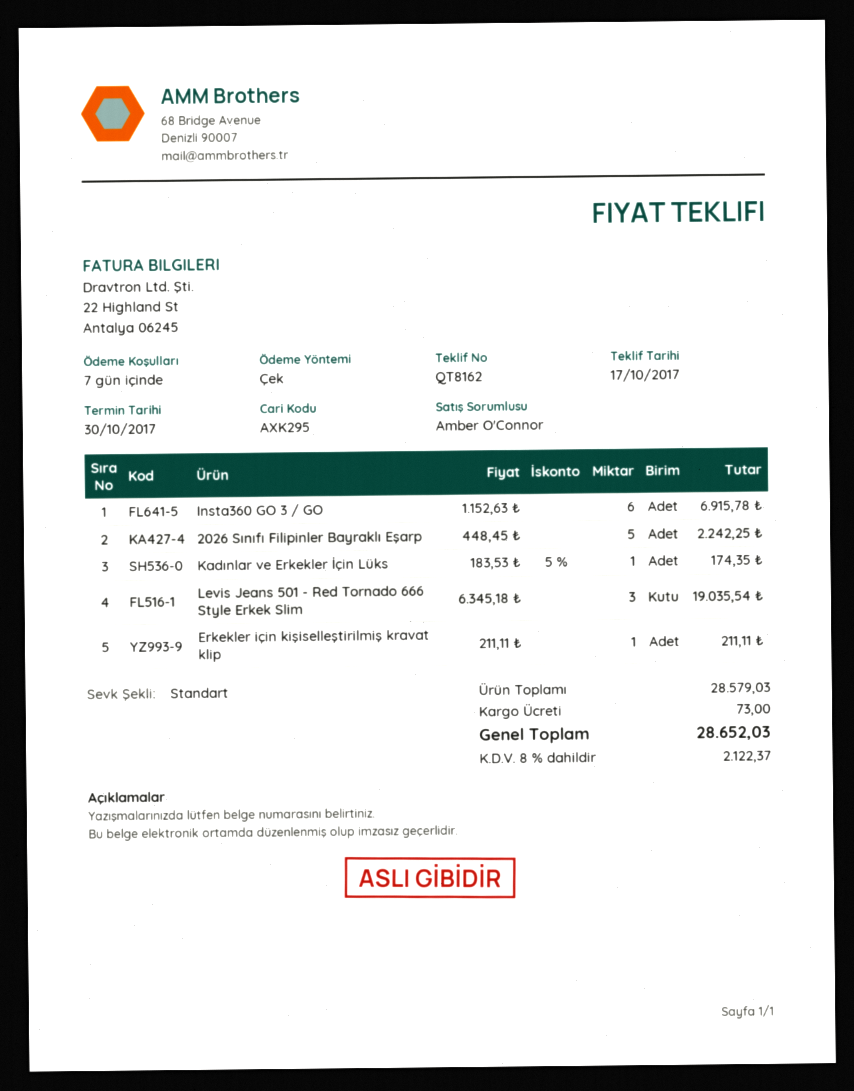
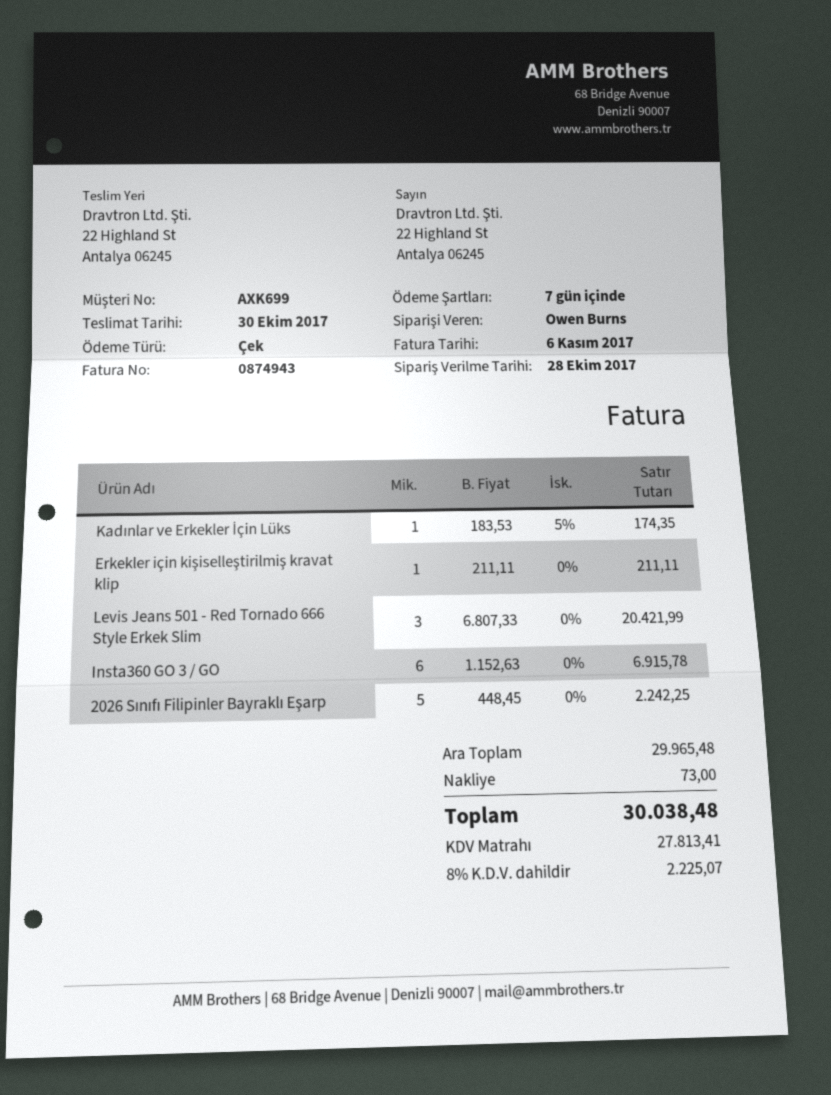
customer number: AXK295 -> AXK699
Levis Jeans 501 - Red Tornado 666 Style Erkek Slim: 3 x 6345.18 = 19035.54 -> 3 x 6807.33 = 20421.99
subtotal: 28579.03 -> 29965.48
tax: 8% = 2122.37 -> 8% = 2225.07
total: 28652.03 -> 30038.48

